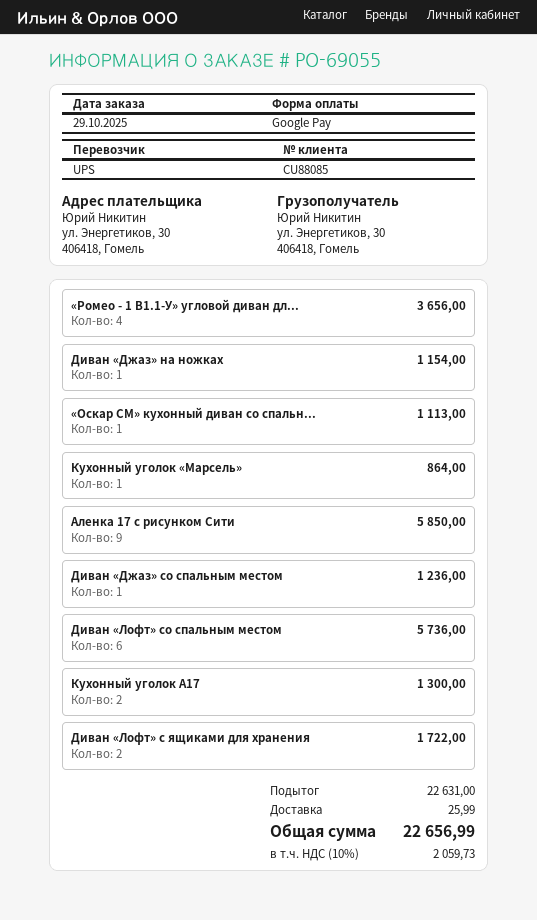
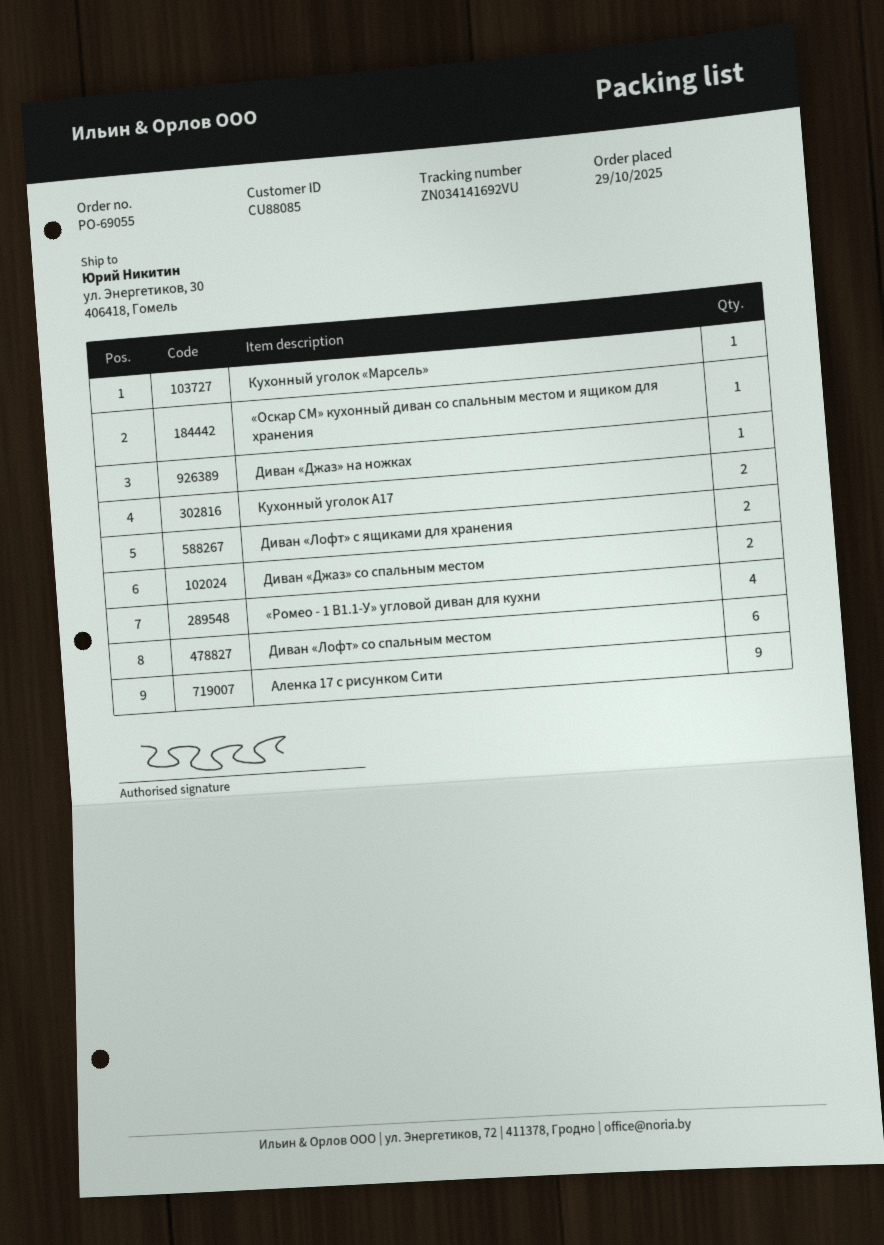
Диван «Джаз» со спальным местом: 1 -> 2

